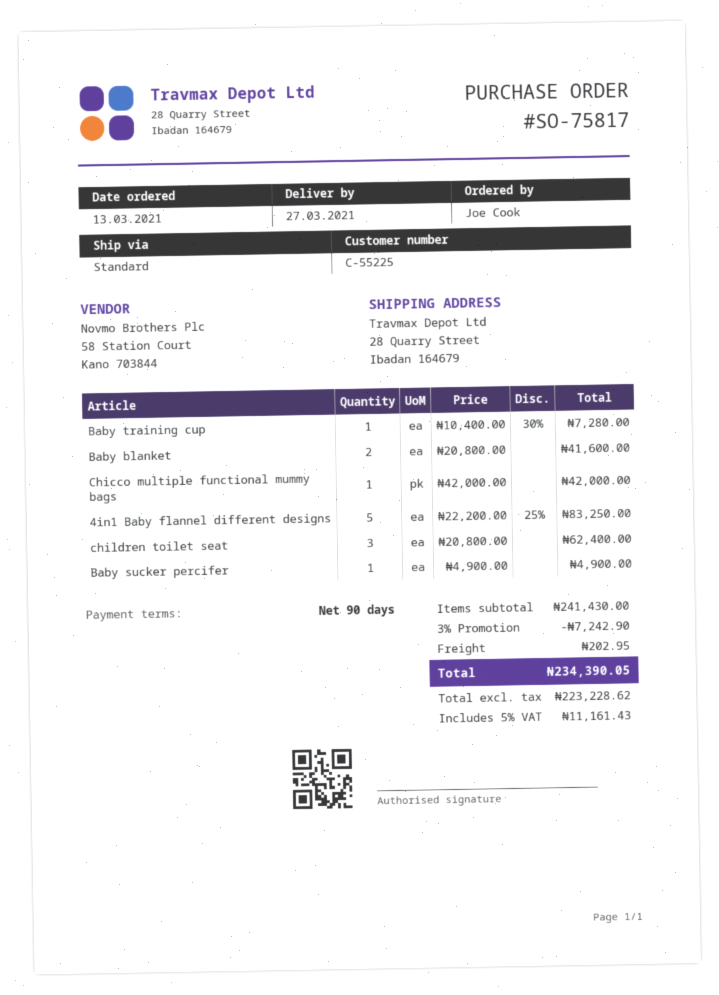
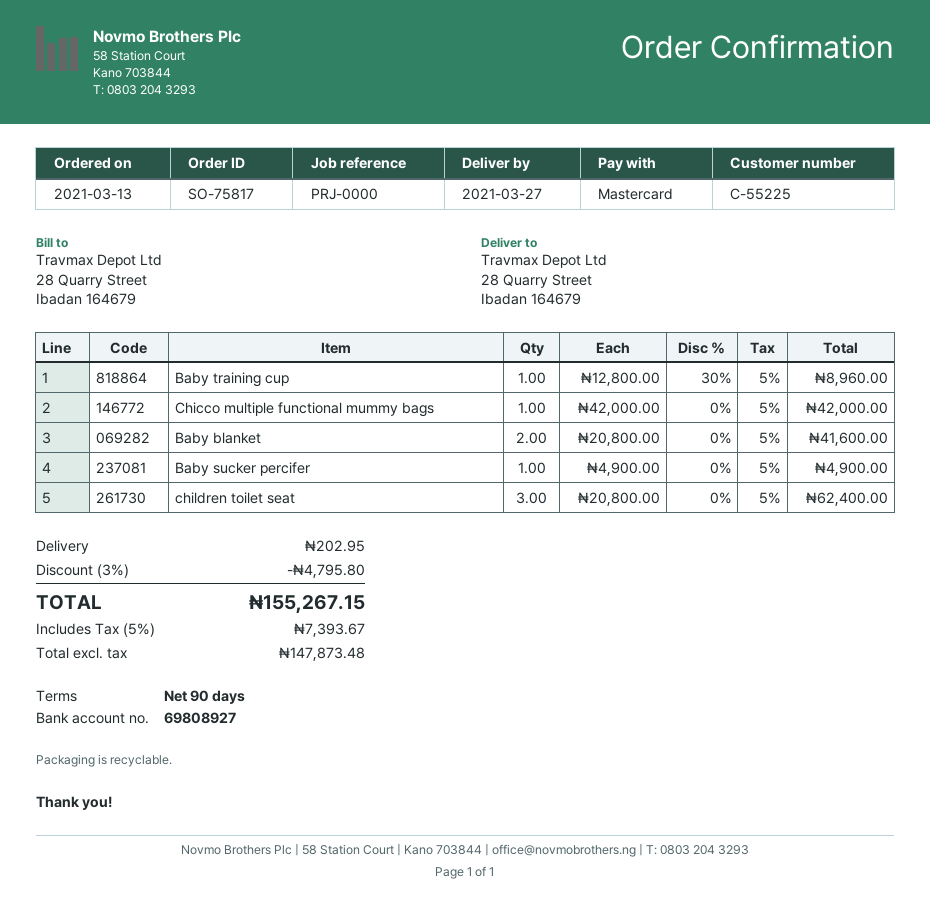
Baby training cup: 1 x 10400.00 - 30% = 7280.00 -> 1 x 12800.00 - 30% = 8960.00
4in1 Baby flannel different designs: 5 x 22200.00 - 25% = 83250.00 -> none
discount: 3% = 7242.90 -> 3% = 4795.80
net: 223228.62 -> 147873.48
tax: 5% = 11161.43 -> 5% = 7393.67
total: 234390.05 -> 155267.15

